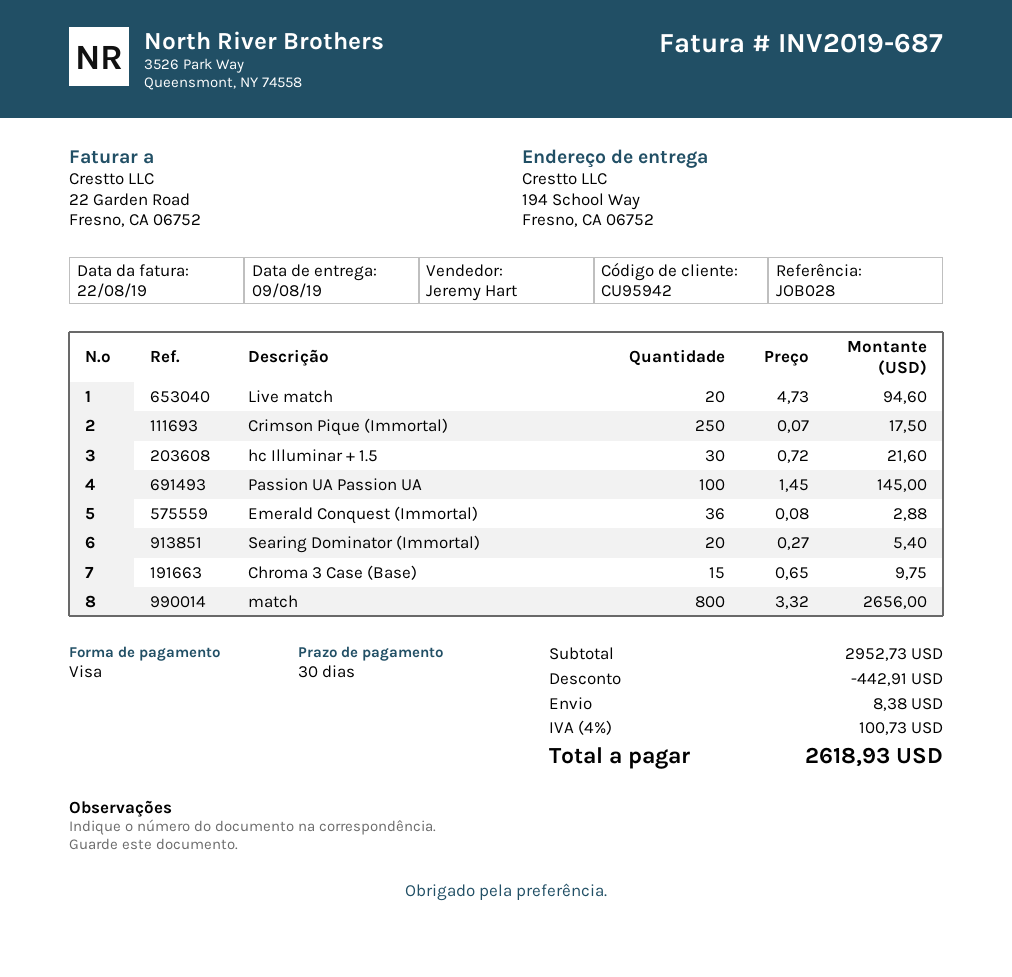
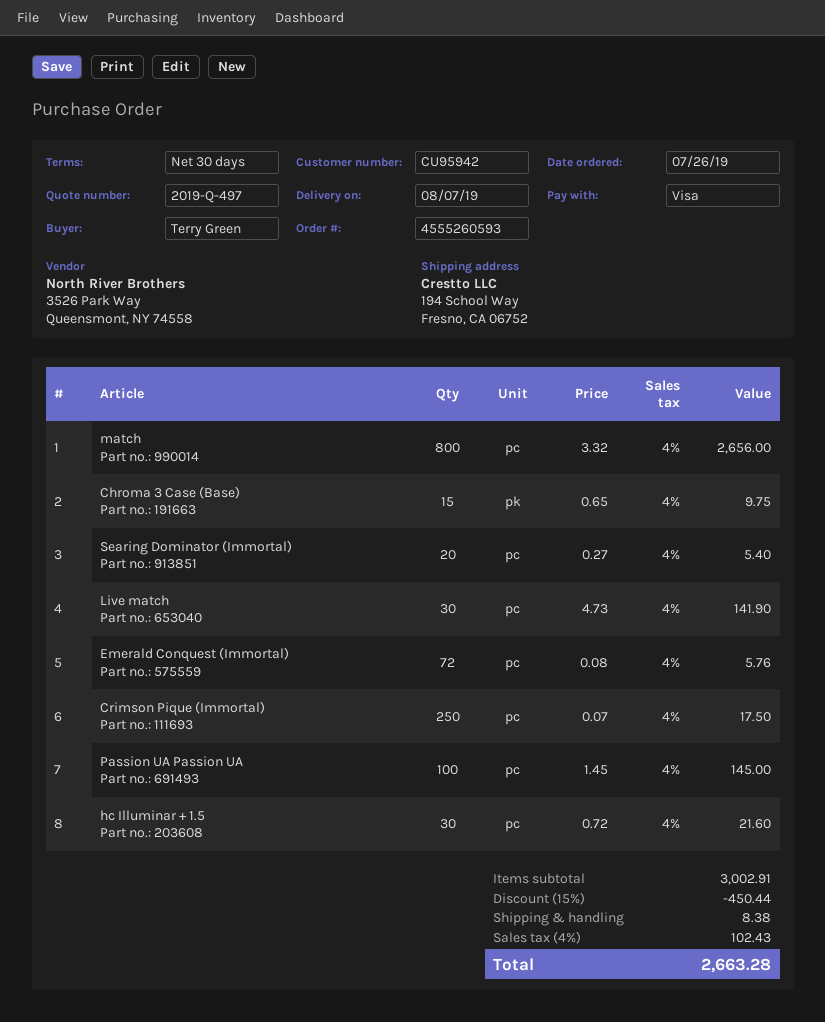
delivery date: 2019-08-09 -> 2019-08-07
Live match: 20 x 4.73 = 94.60 -> 30 x 4.73 = 141.90
Emerald Conquest (Immortal): 36 x 0.08 = 2.88 -> 72 x 0.08 = 5.76
subtotal: 2952.73 -> 3002.91
discount: 442.91 -> 450.44
tax: 4% = 100.73 -> 4% = 102.43
total: 2618.93 -> 2663.28

